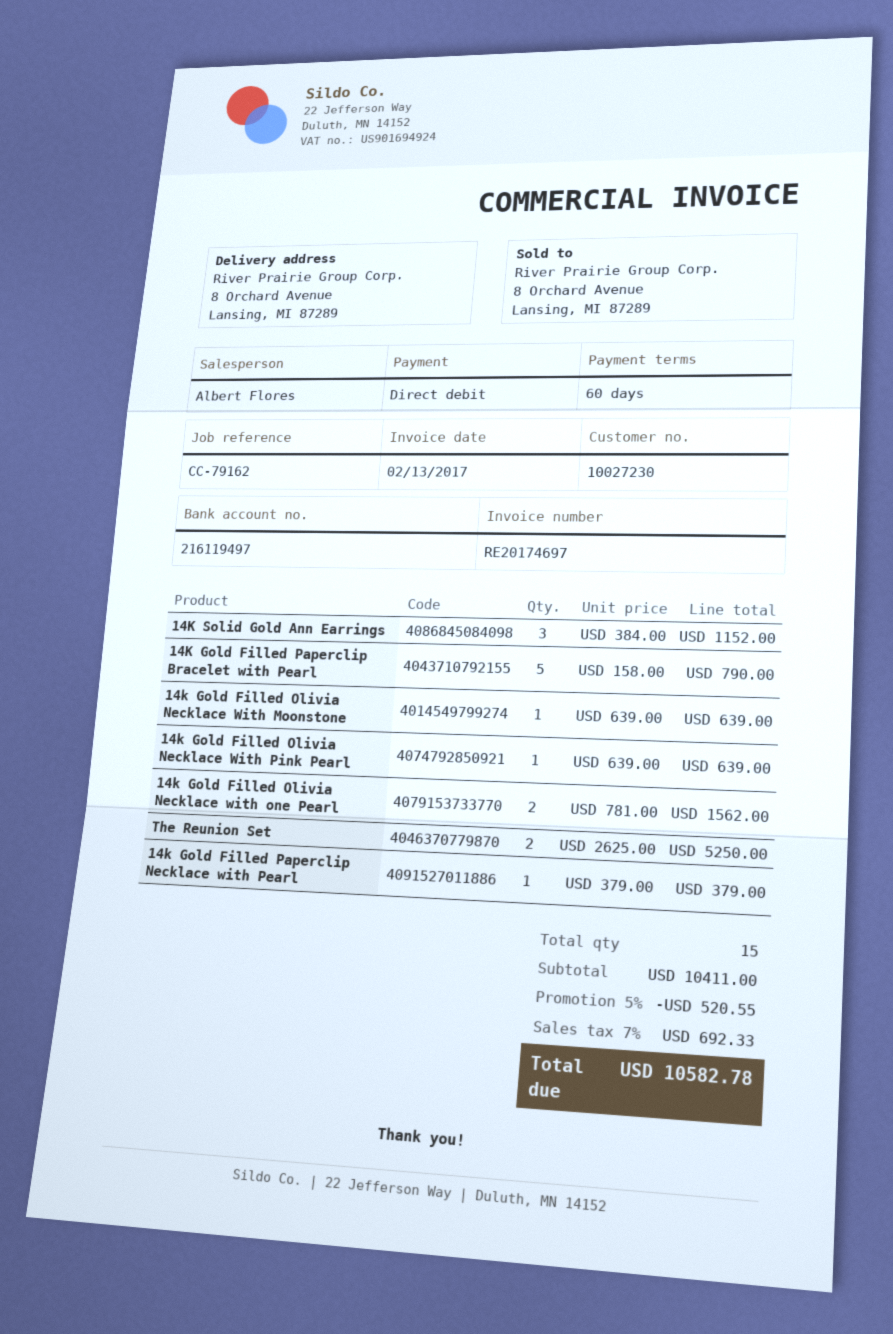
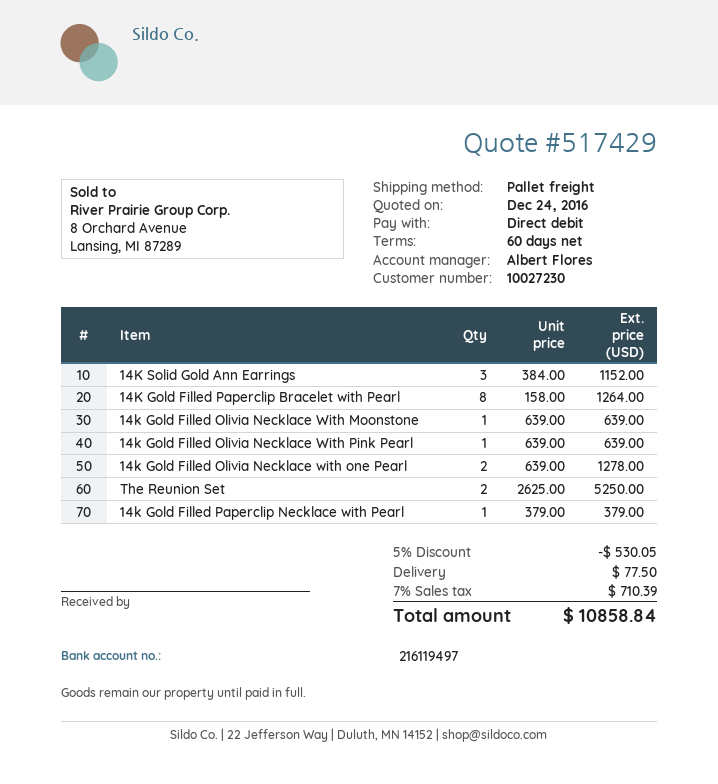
14K Gold Filled Paperclip Bracelet with Pearl: 5 x 158.00 = 790.00 -> 8 x 158.00 = 1264.00
14k Gold Filled Olivia Necklace with one Pearl: 2 x 781.00 = 1562.00 -> 2 x 639.00 = 1278.00
discount: 5% = 520.55 -> 5% = 530.05
shipping: none -> 77.50
tax: 7% = 692.33 -> 7% = 710.39
total: 10582.78 -> 10858.84

